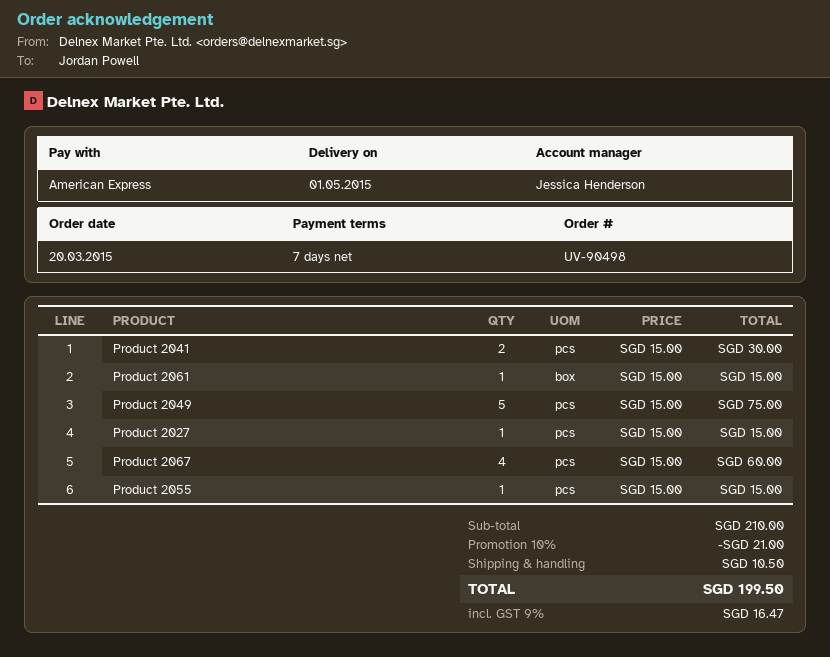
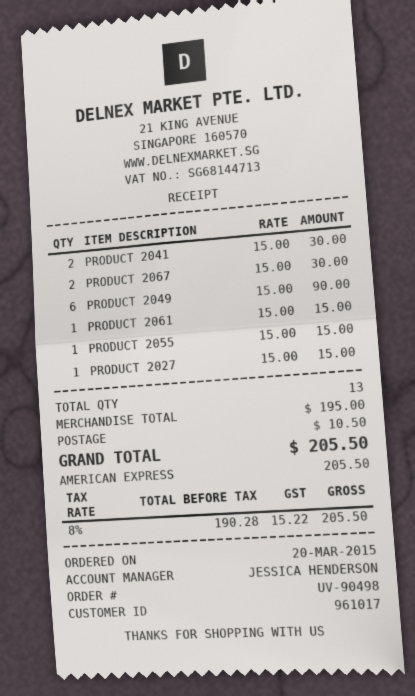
Product 2049: 5 x 15.00 = 75.00 -> 6 x 15.00 = 90.00
Product 2067: 4 x 15.00 = 60.00 -> 2 x 15.00 = 30.00
subtotal: 210.00 -> 195.00
discount: 10% = 21.00 -> none
tax: 9% = 16.47 -> 8% = 15.22
total: 199.50 -> 205.50

